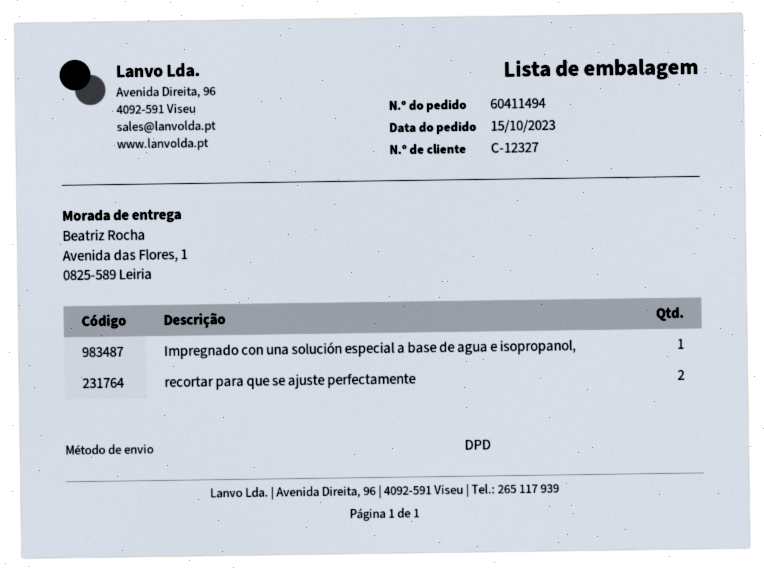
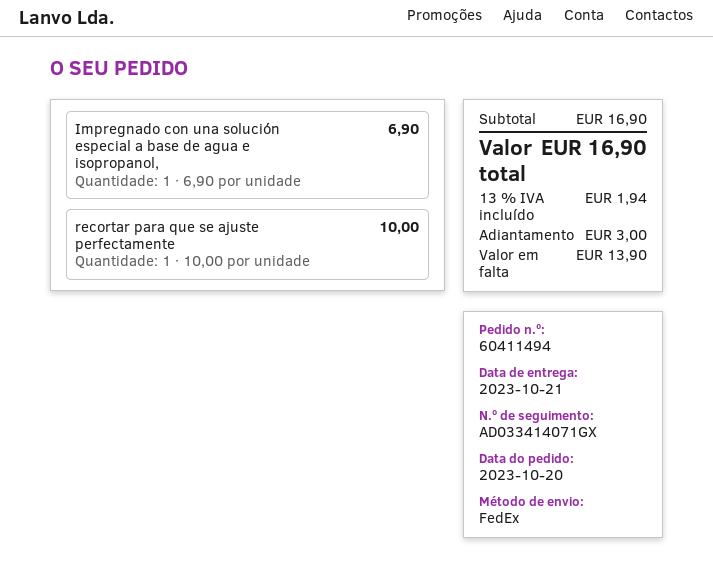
order date: 2023-10-15 -> 2023-10-20
shipping method: DPD -> FedEx
recortar para que se ajuste perfectamente: 2 -> 1

